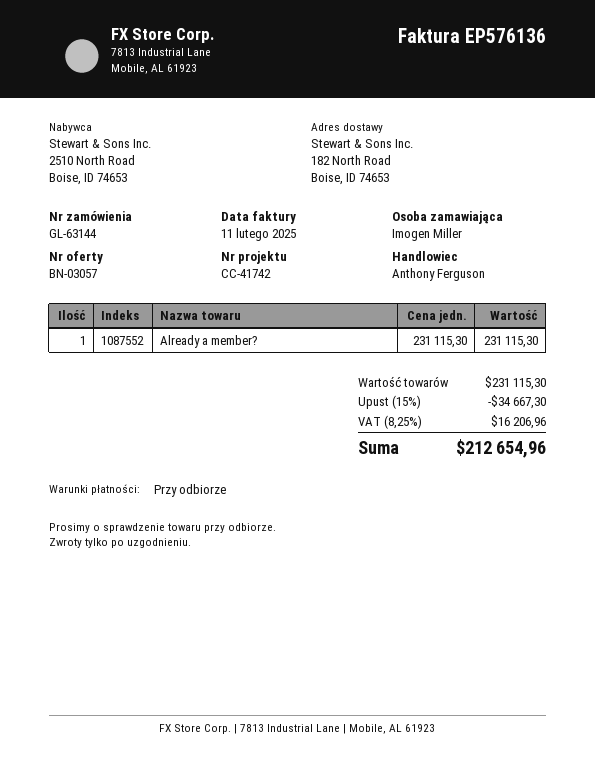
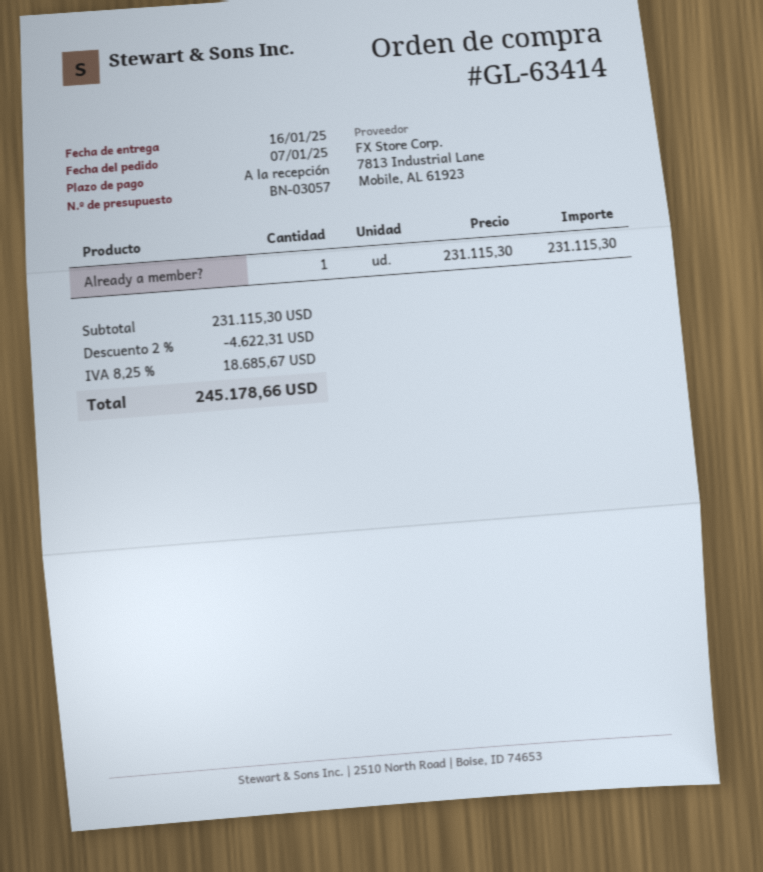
order number: GL-63144 -> GL-63414
discount: 15% = 34667.30 -> 2% = 4622.31
tax: 8.25% = 16206.96 -> 8.25% = 18685.67
total: 212654.96 -> 245178.66

